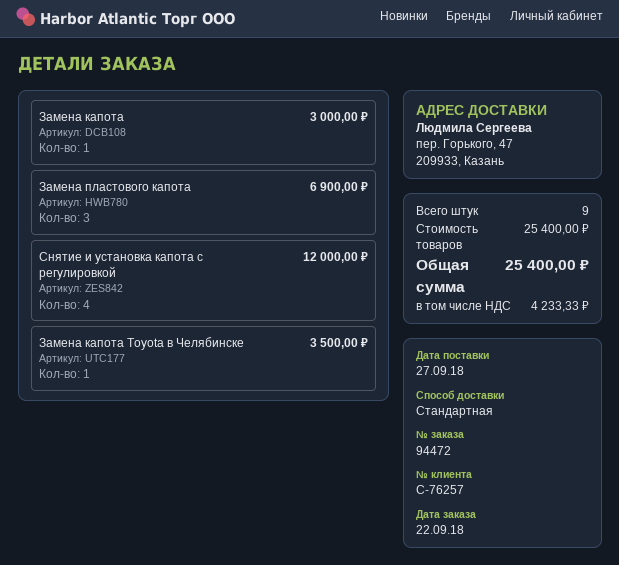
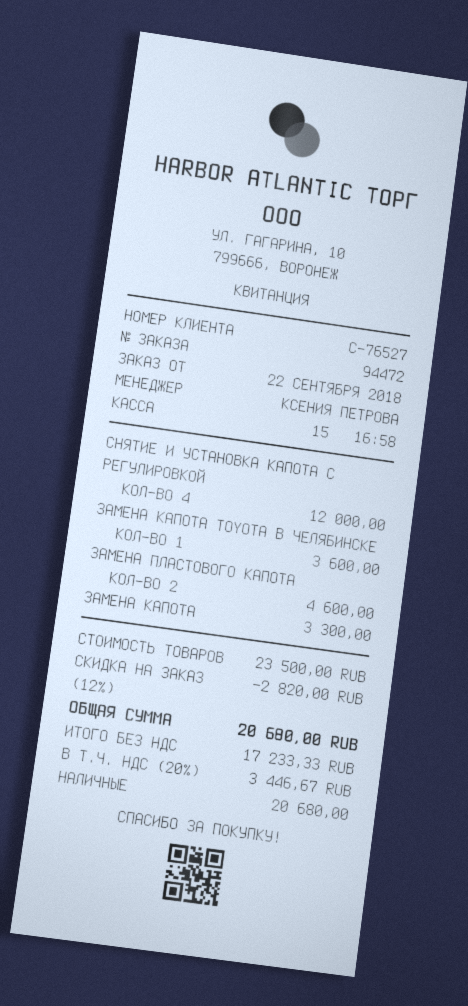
customer number: C-76257 -> C-76527
Замена капота: 1 for 3000.00 -> 1 for 3300.00
Замена пластового капота: 3 for 6900.00 -> 2 for 4600.00
Замена капота Toyota в Челябинске: 1 for 3500.00 -> 1 for 3600.00
subtotal: 25400.00 -> 23500.00
discount: none -> 12% = 2820.00
tax: 4233.33 -> 3446.67
total: 25400.00 -> 20680.00

